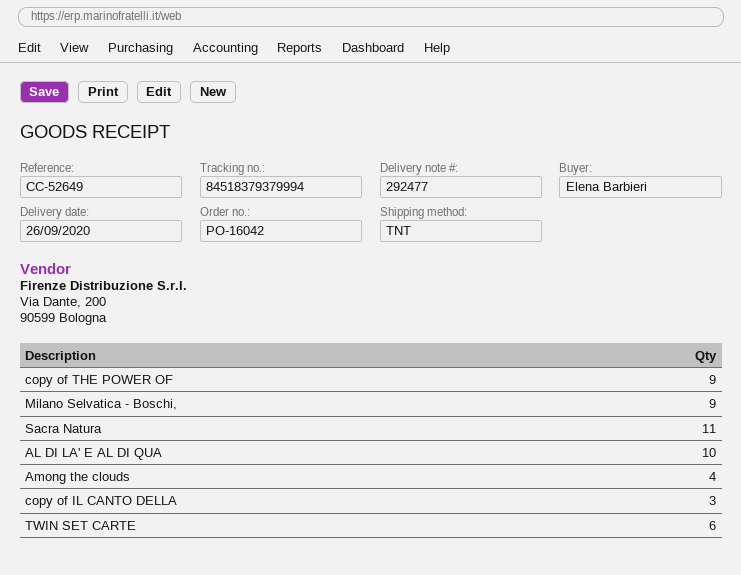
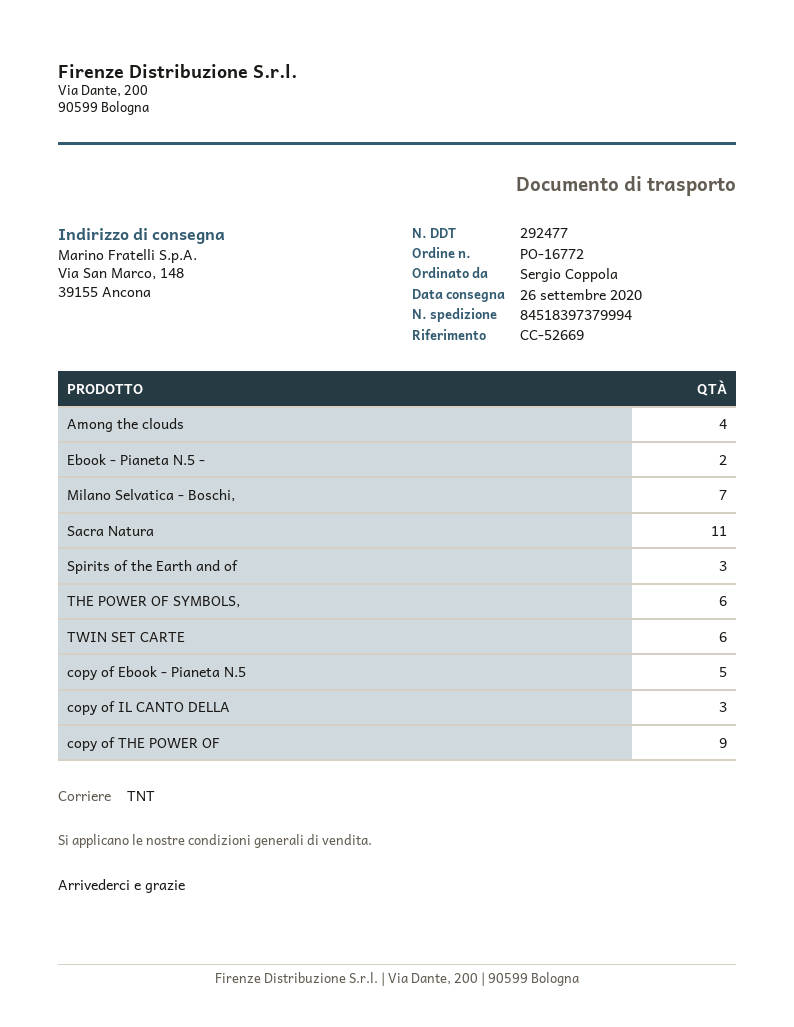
order number: PO-16042 -> PO-16772
reference: CC-52649 -> CC-52669
ordered by: Elena Barbieri -> Sergio Coppola
tracking number: 84518379379994 -> 84518397379994
Milano Selvatica - Boschi,: 9 -> 7
AL DI LA' E AL DI QUA: 10 -> none
Ebook - Pianeta N.5 -: none -> 2
Spirits of the Earth and of: none -> 3
THE POWER OF SYMBOLS,: none -> 6
copy of Ebook - Pianeta N.5: none -> 5

